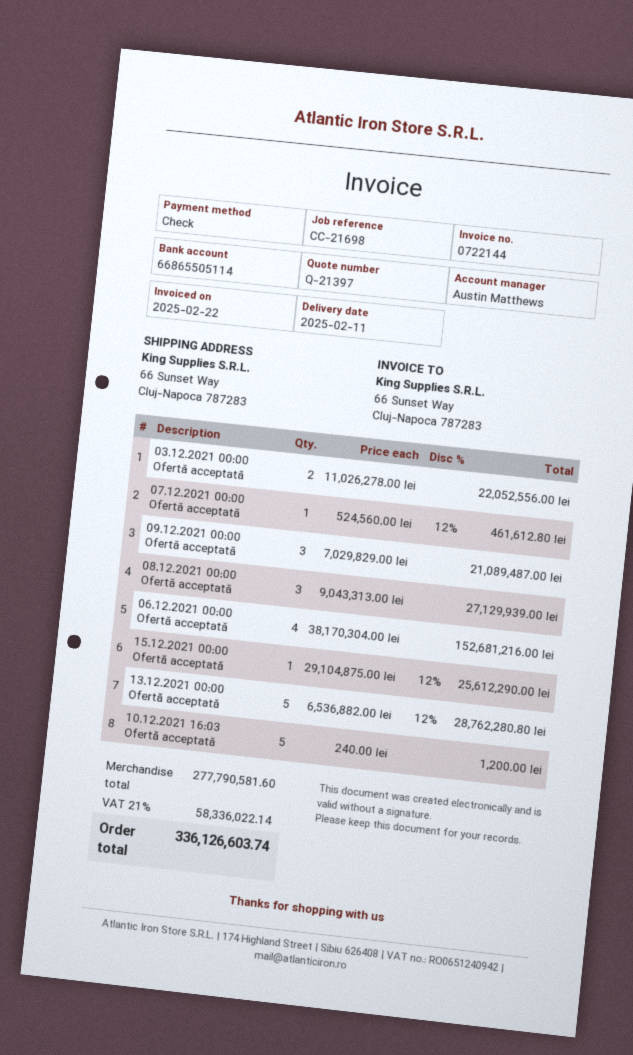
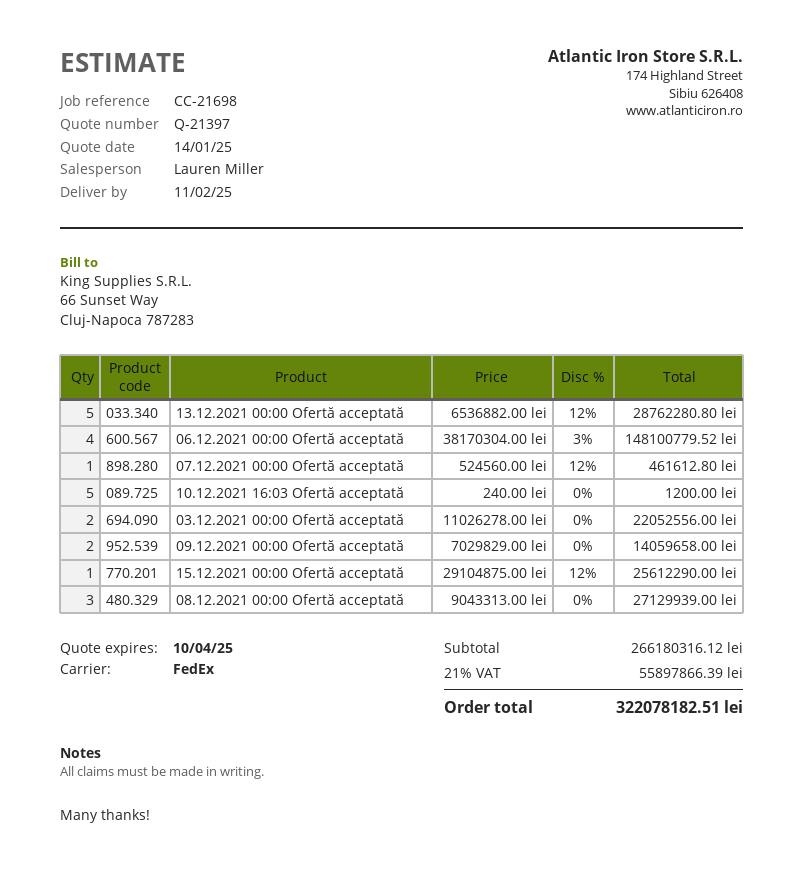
sales rep: Austin Matthews -> Lauren Miller
09.12.2021 00:00 Ofertă acceptată: 3 x 7029829.00 = 21089487.00 -> 2 x 7029829.00 = 14059658.00
06.12.2021 00:00 Ofertă acceptată: 4 x 38170304.00 = 152681216.00 -> 4 x 38170304.00 - 3% = 148100779.52
subtotal: 277790581.60 -> 266180316.12
tax: 21% = 58336022.14 -> 21% = 55897866.39
total: 336126603.74 -> 322078182.51

